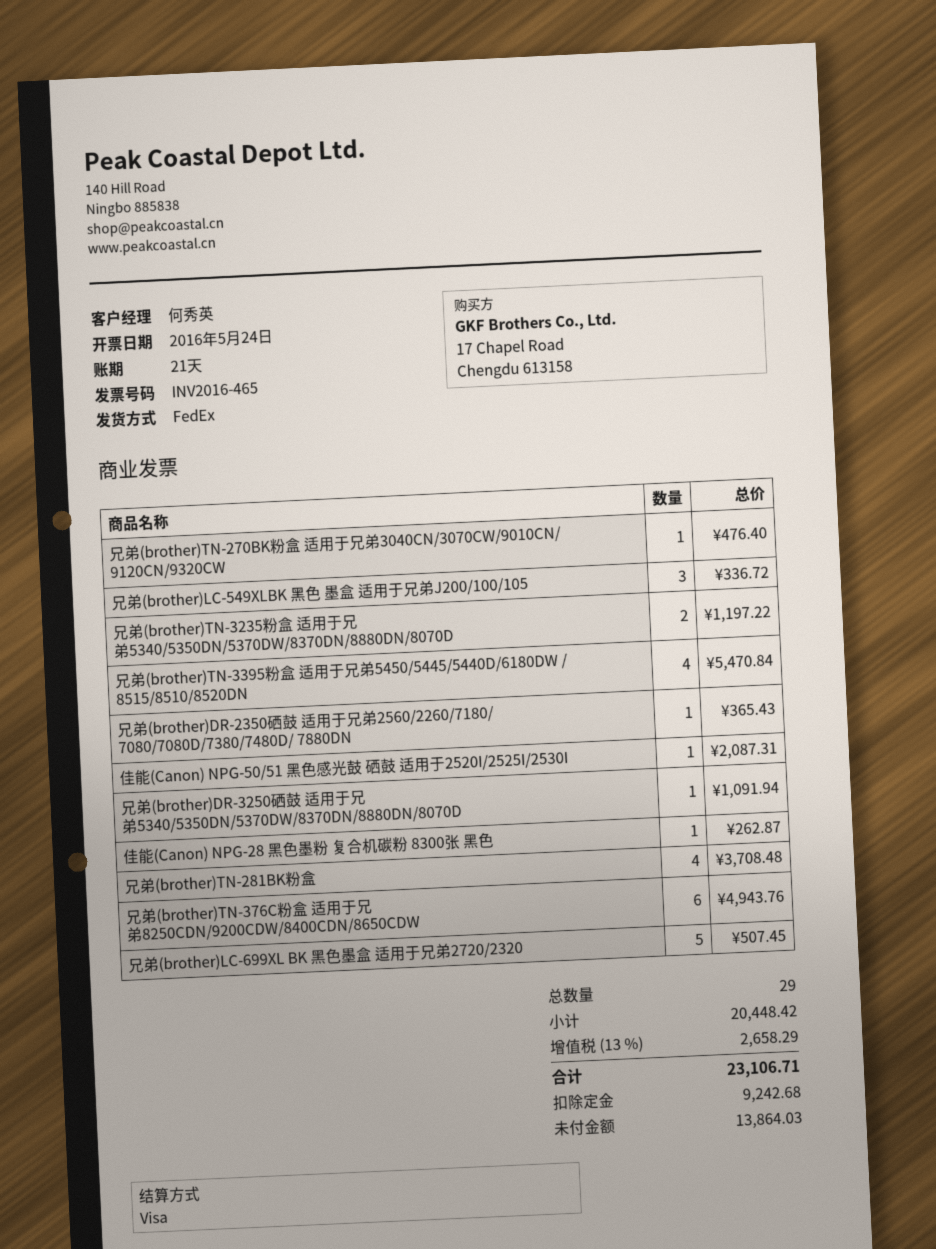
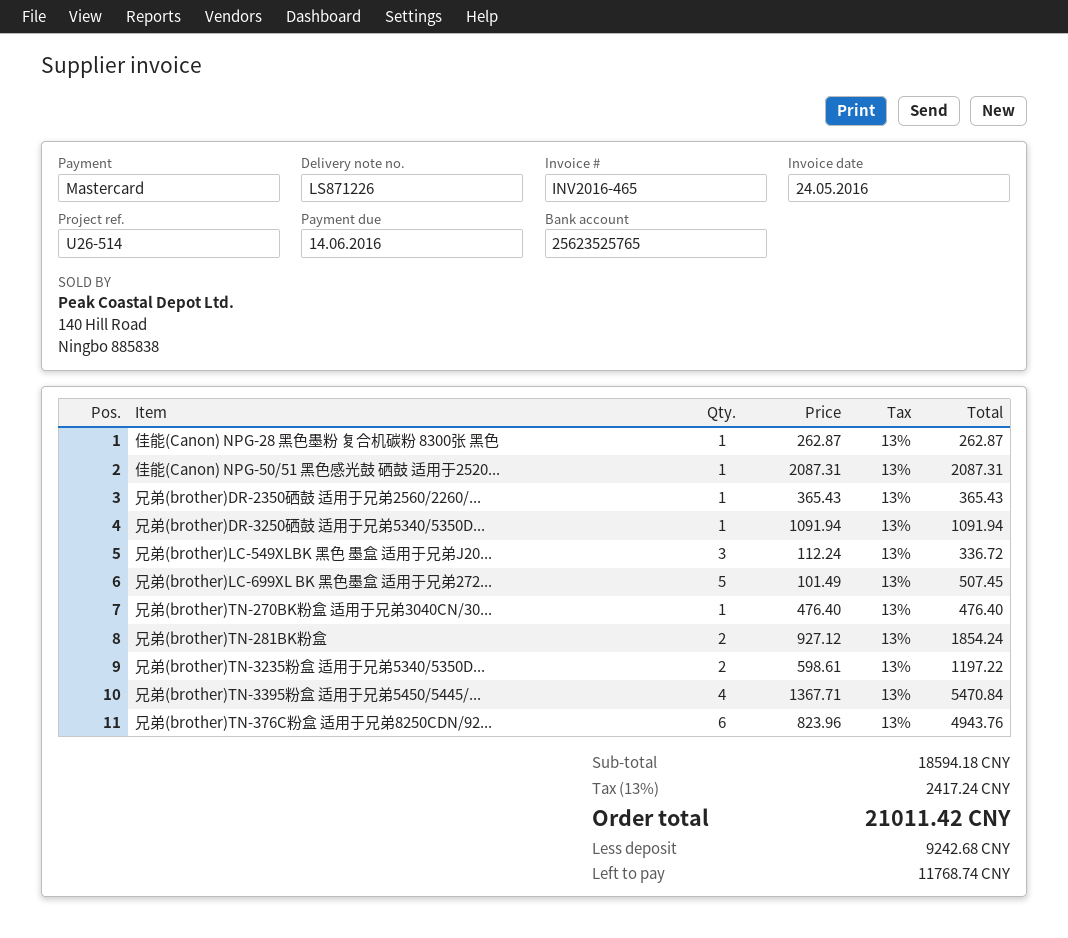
payment method: Visa -> Mastercard
兄弟(brother)TN-281BK粉盒: 4 for 3708.48 -> 2 for 1854.24
subtotal: 20448.42 -> 18594.18
tax: 13% = 2658.29 -> 13% = 2417.24
total: 23106.71 -> 21011.42
balance: 13864.03 -> 11768.74

